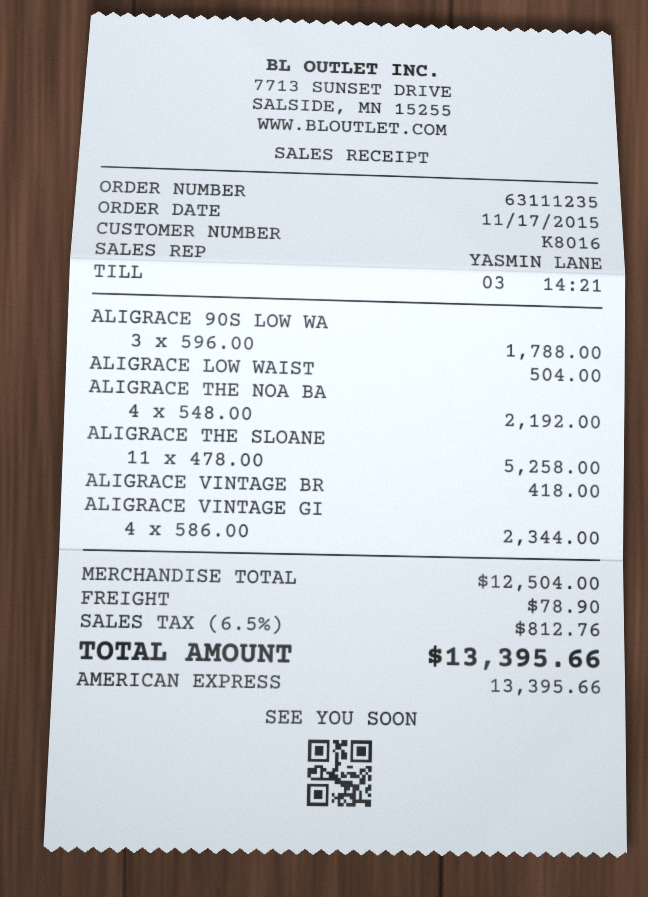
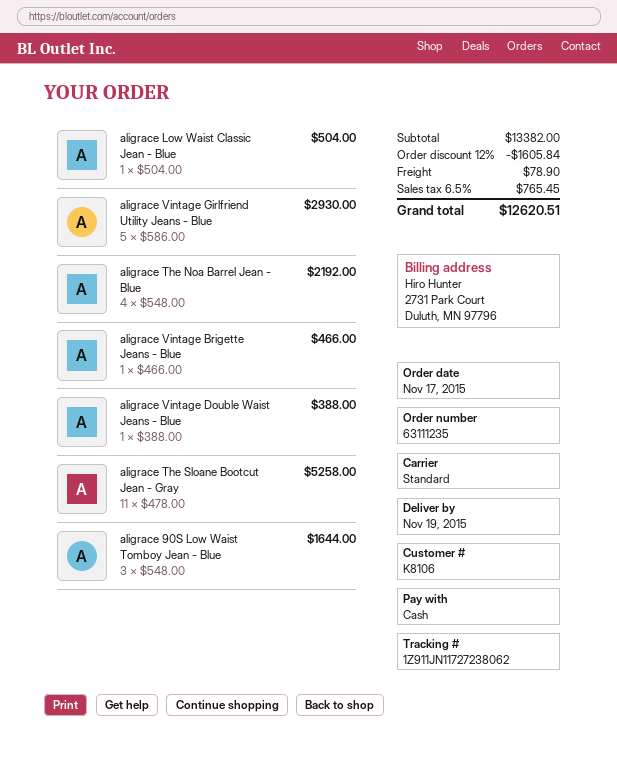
customer number: K8016 -> K8106
payment method: American Express -> cash
ALIGRACE 90S LOW WA: 3 x 596.00 = 1788.00 -> 3 x 548.00 = 1644.00
ALIGRACE VINTAGE BR: 1 x 418.00 = 418.00 -> 1 x 466.00 = 466.00
ALIGRACE VINTAGE GI: 4 x 586.00 = 2344.00 -> 5 x 586.00 = 2930.00
aligrace Vintage Double Waist Jeans - Blue: none -> 1 x 388.00 = 388.00
subtotal: 12504.00 -> 13382.00
discount: none -> 12% = 1605.84
tax: 6.5% = 812.76 -> 6.5% = 765.45
total: 13395.66 -> 12620.51

